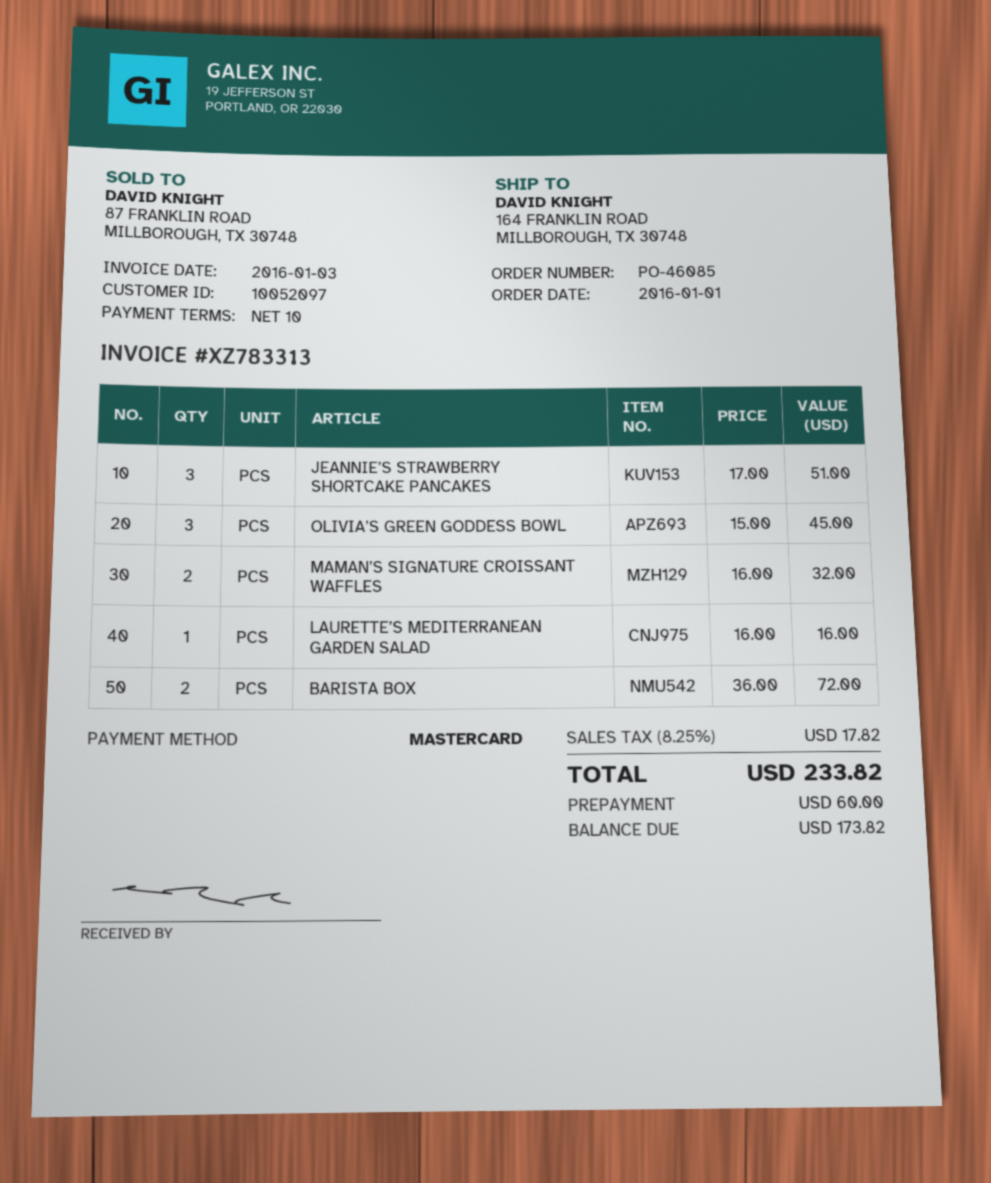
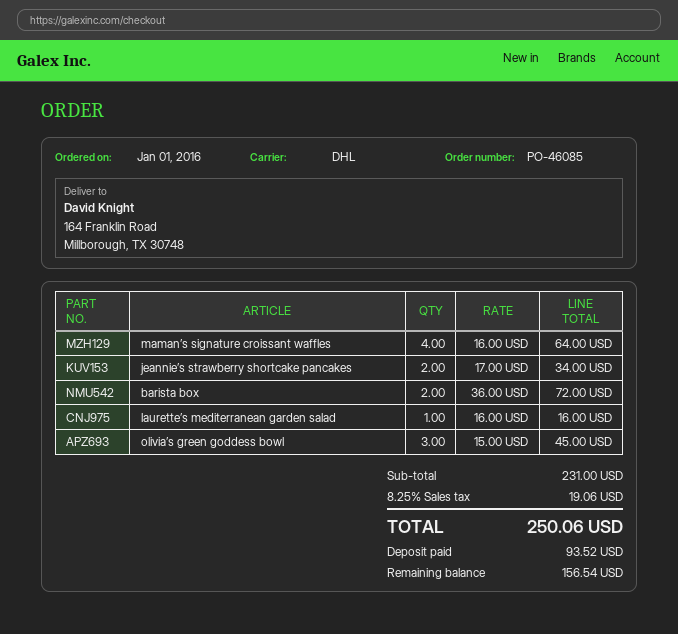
JEANNIE’S STRAWBERRY SHORTCAKE PANCAKES: 3 x 17.00 = 51.00 -> 2 x 17.00 = 34.00
MAMAN’S SIGNATURE CROISSANT WAFFLES: 2 x 16.00 = 32.00 -> 4 x 16.00 = 64.00
tax: 8.25% = 17.82 -> 8.25% = 19.06
total: 233.82 -> 250.06
deposit: 60.00 -> 93.52
balance: 173.82 -> 156.54

